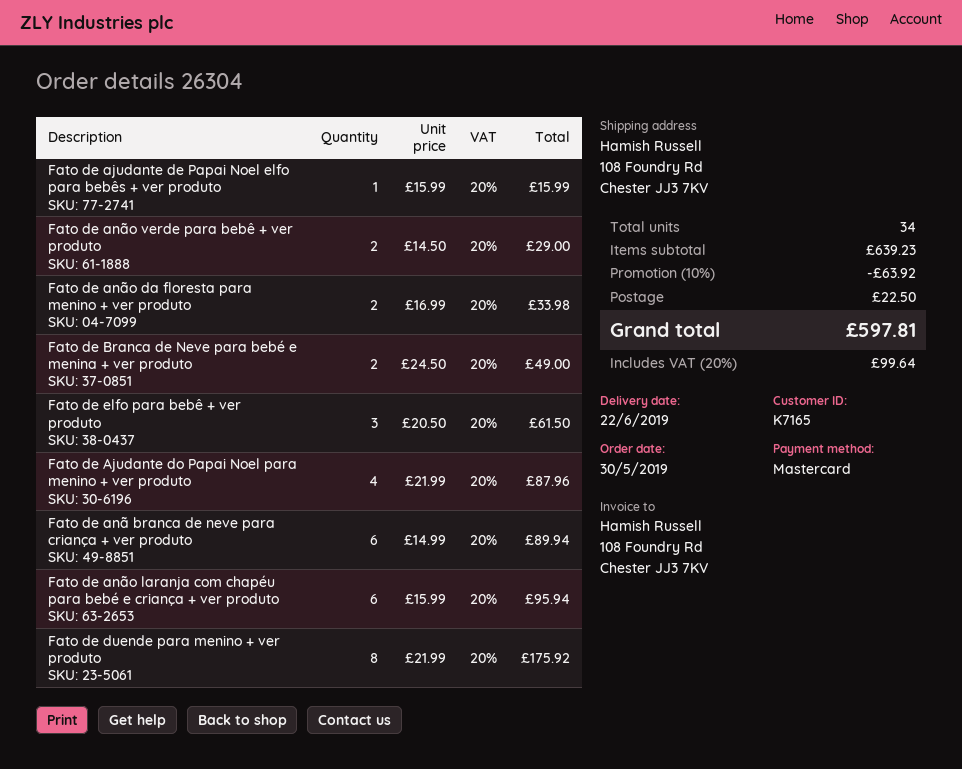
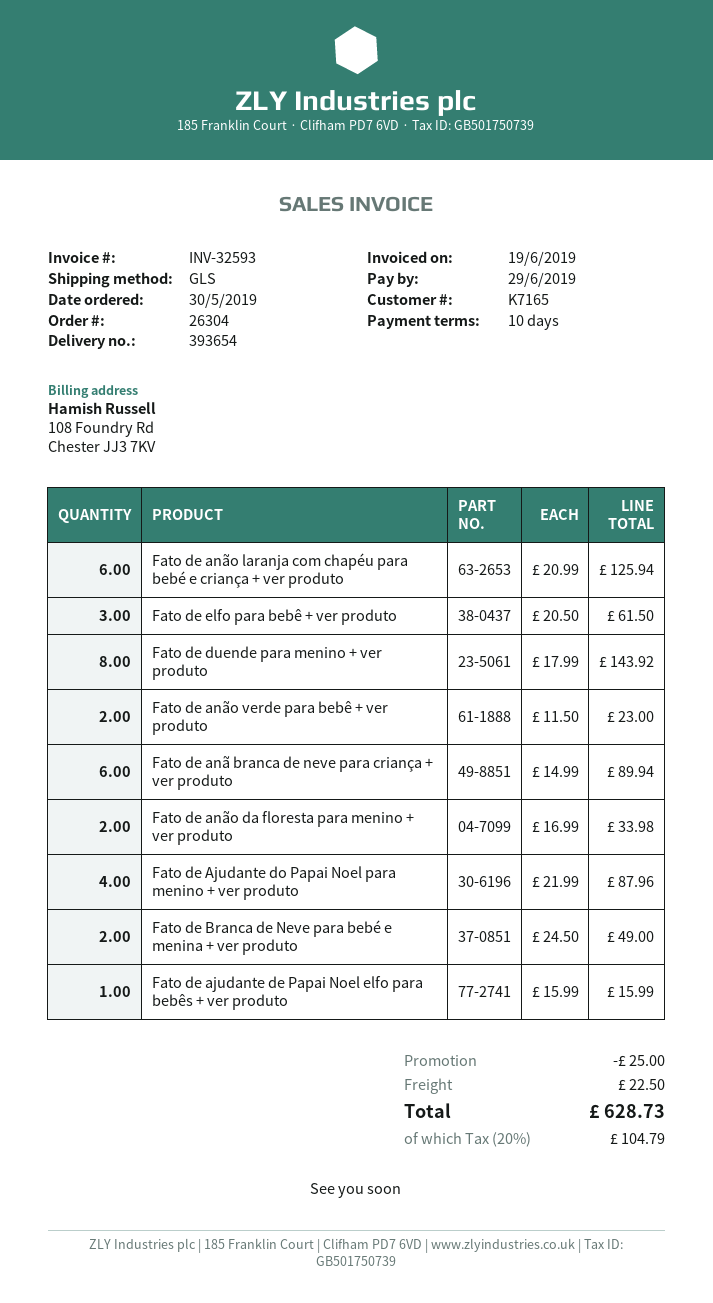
Fato de anão verde para bebê + ver produto: 2 x 14.50 = 29.00 -> 2 x 11.50 = 23.00
Fato de anão laranja com chapéu para bebé e criança + ver produto: 6 x 15.99 = 95.94 -> 6 x 20.99 = 125.94
Fato de duende para menino + ver produto: 8 x 21.99 = 175.92 -> 8 x 17.99 = 143.92
discount: 63.92 -> 25.00
tax: 20% = 99.64 -> 20% = 104.79
total: 597.81 -> 628.73

